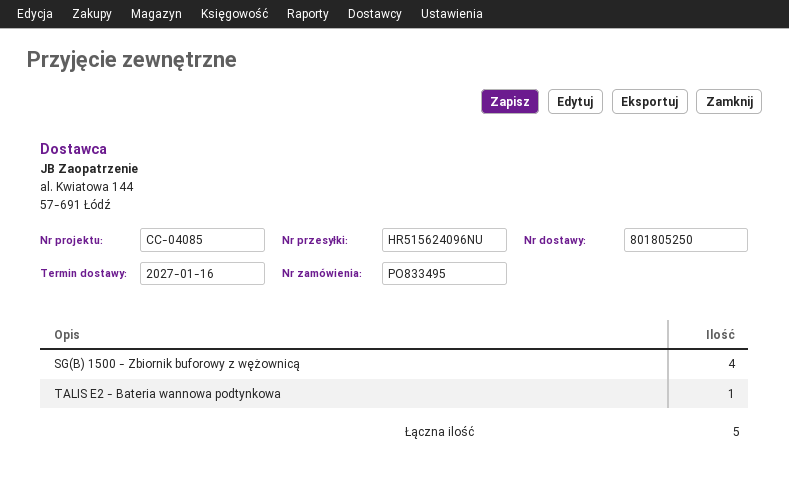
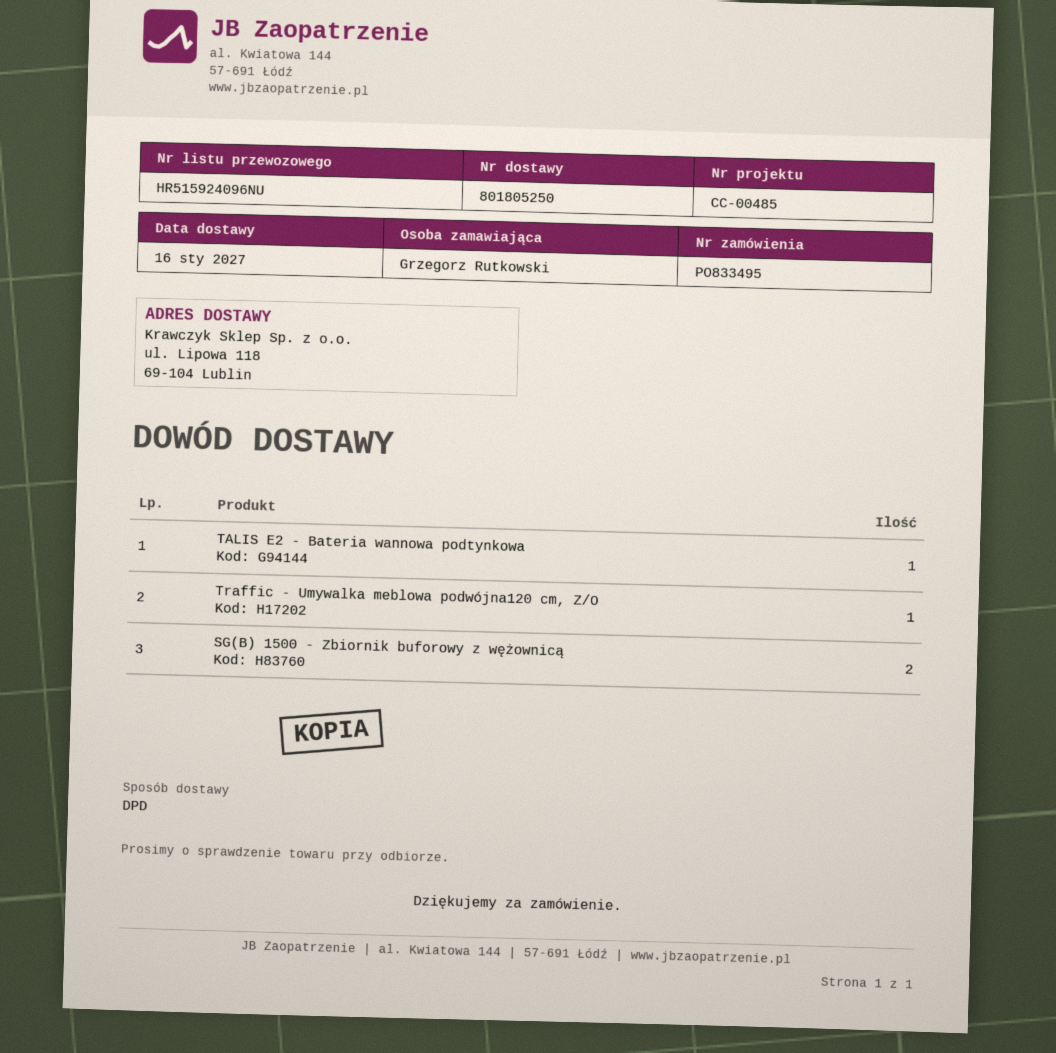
reference: CC-04085 -> CC-00485
tracking number: HR515624096NU -> HR515924096NU
SG(B) 1500 - Zbiornik buforowy z wężownicą: 4 -> 2
Traffic - Umywalka meblowa podwójna120 cm, Z/O: none -> 1

